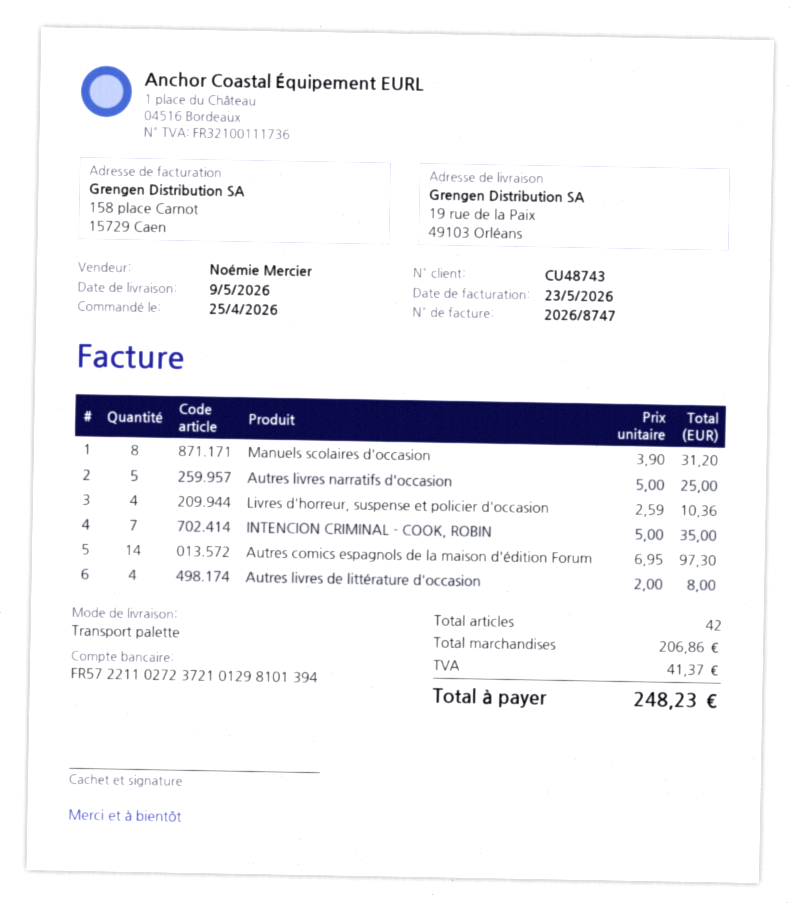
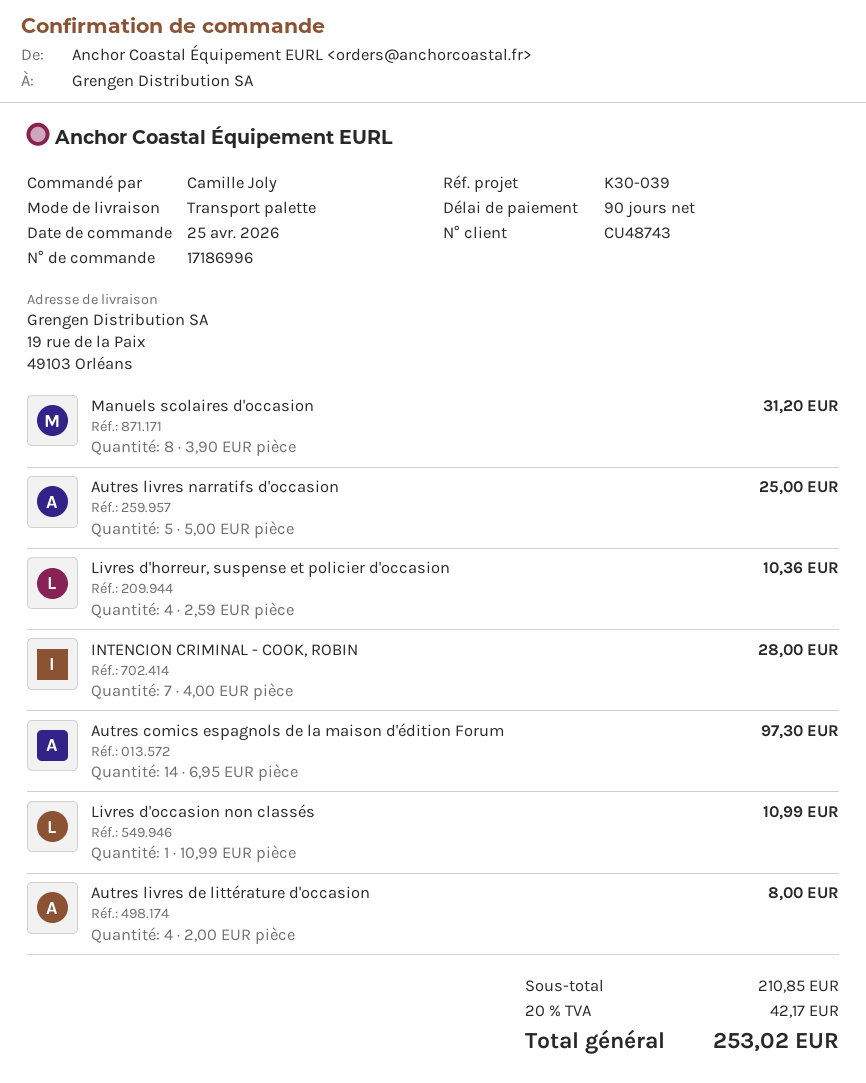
INTENCION CRIMINAL - COOK, ROBIN: 7 x 5.00 = 35.00 -> 7 x 4.00 = 28.00
Livres d'occasion non classés: none -> 1 x 10.99 = 10.99
subtotal: 206.86 -> 210.85
tax: 41.37 -> 42.17
total: 248.23 -> 253.02

